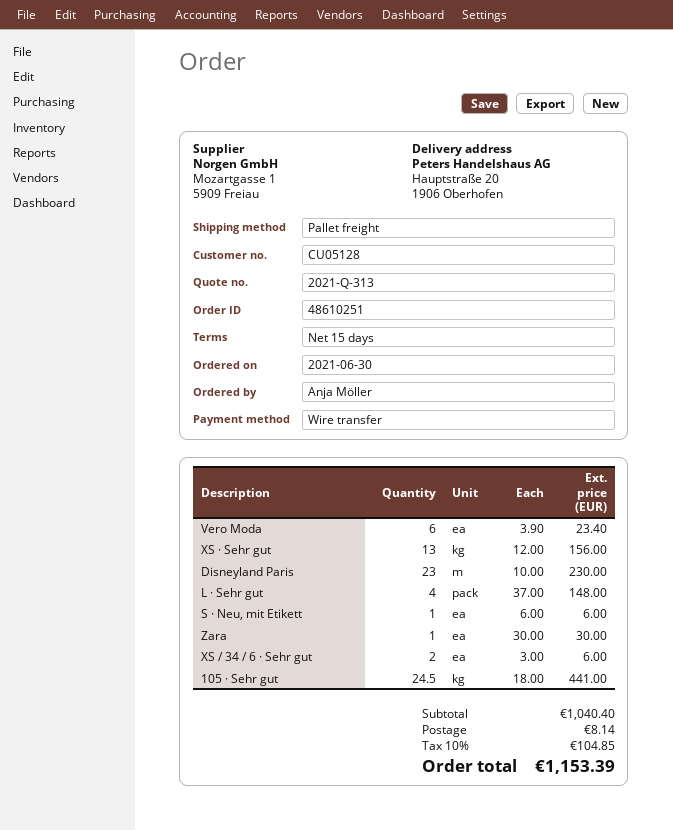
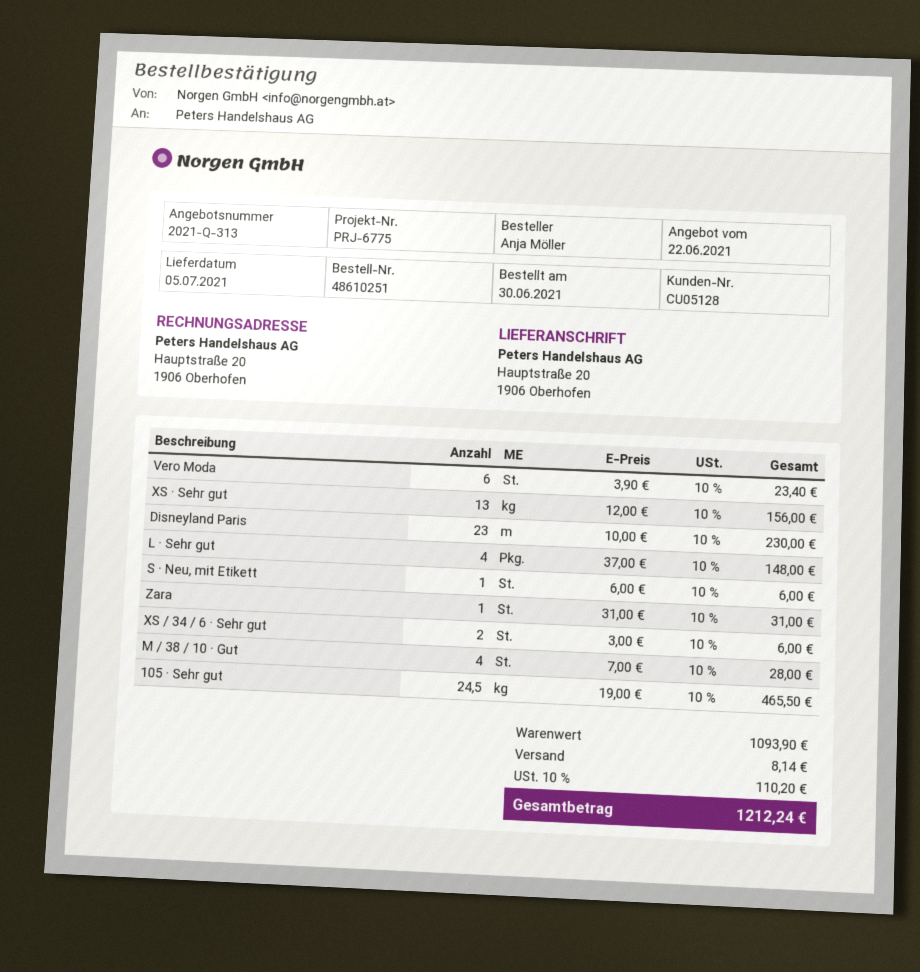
Zara: 1 x 30.00 = 30.00 -> 1 x 31.00 = 31.00
105 · Sehr gut: 24.5 x 18.00 = 441.00 -> 24.5 x 19.00 = 465.50
M / 38 / 10 · Gut: none -> 4 x 7.00 = 28.00
subtotal: 1040.40 -> 1093.90
tax: 10% = 104.85 -> 10% = 110.20
total: 1153.39 -> 1212.24

